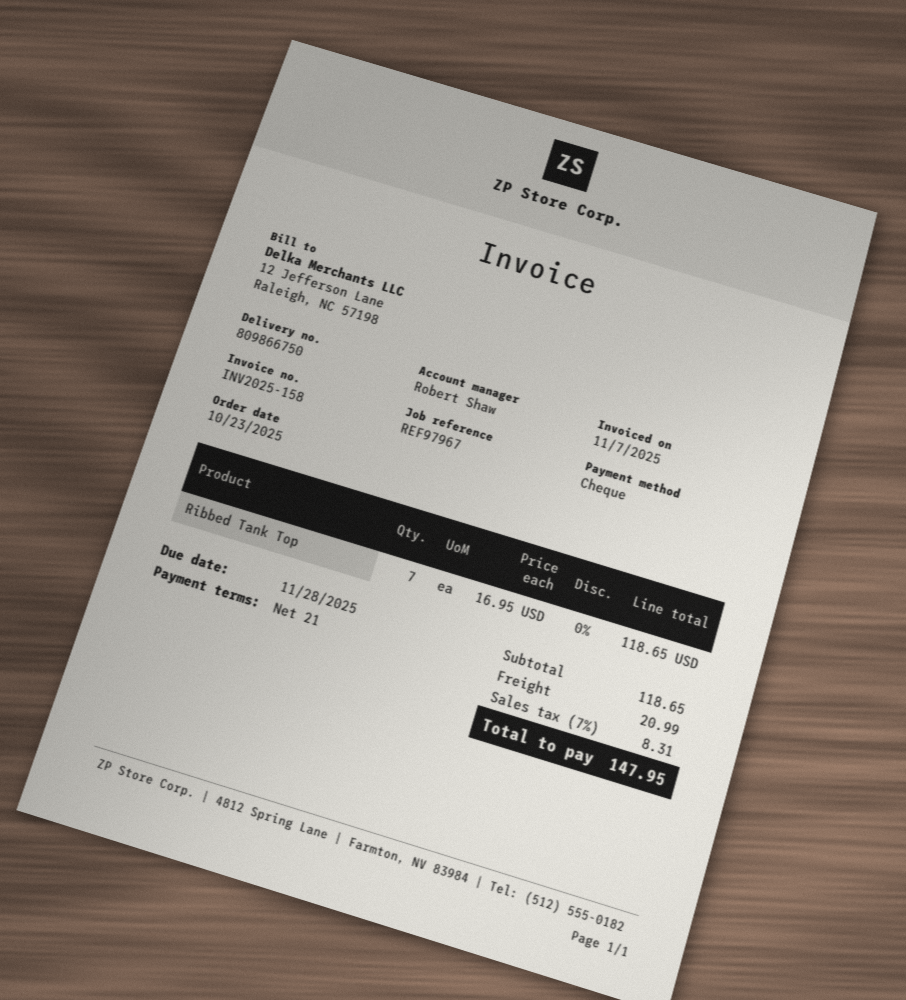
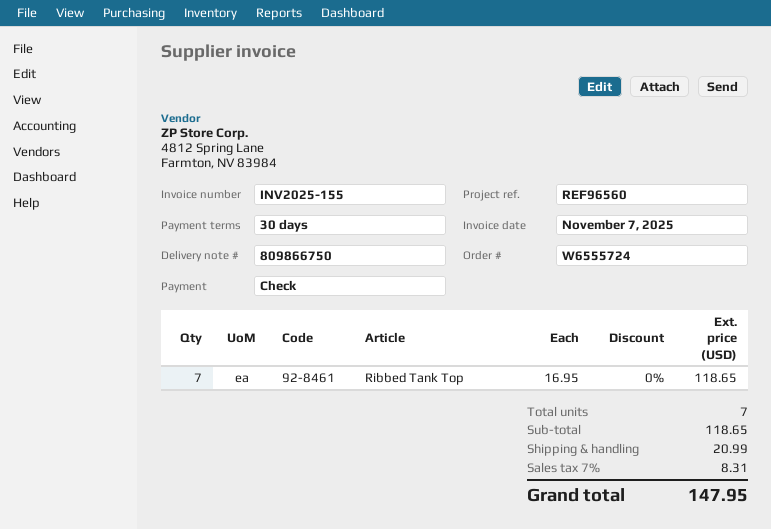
invoice number: INV2025-158 -> INV2025-155
payment terms: 21 days -> 30 days
reference: REF97967 -> REF96560

